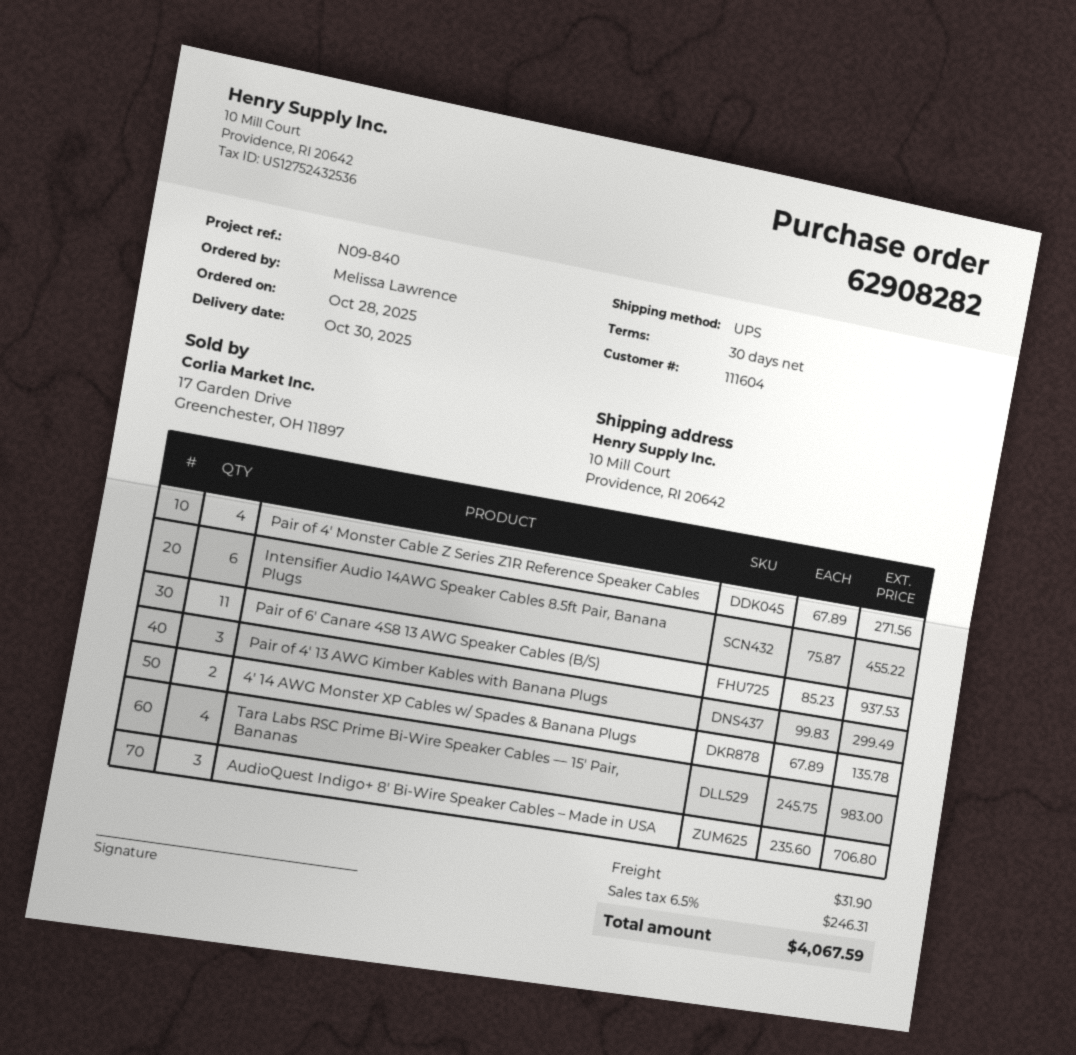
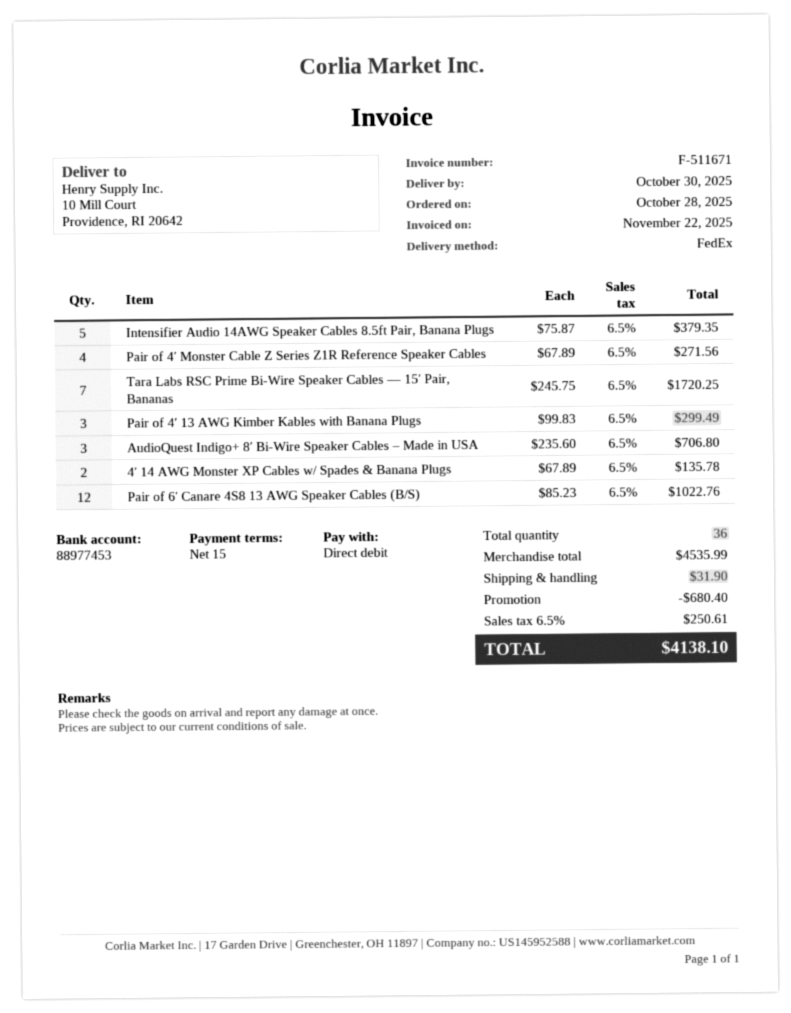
payment terms: 30 days -> 15 days
shipping method: UPS -> FedEx
Intensifier Audio 14AWG Speaker Cables 8.5ft Pair, Banana Plugs: 6 x 75.87 = 455.22 -> 5 x 75.87 = 379.35
Pair of 6′ Canare 4S8 13 AWG Speaker Cables (B/S): 11 x 85.23 = 937.53 -> 12 x 85.23 = 1022.76
Tara Labs RSC Prime Bi-Wire Speaker Cables — 15′ Pair, Bananas: 4 x 245.75 = 983.00 -> 7 x 245.75 = 1720.25
discount: none -> 680.40
tax: 6.5% = 246.31 -> 6.5% = 250.61
total: 4067.59 -> 4138.10

